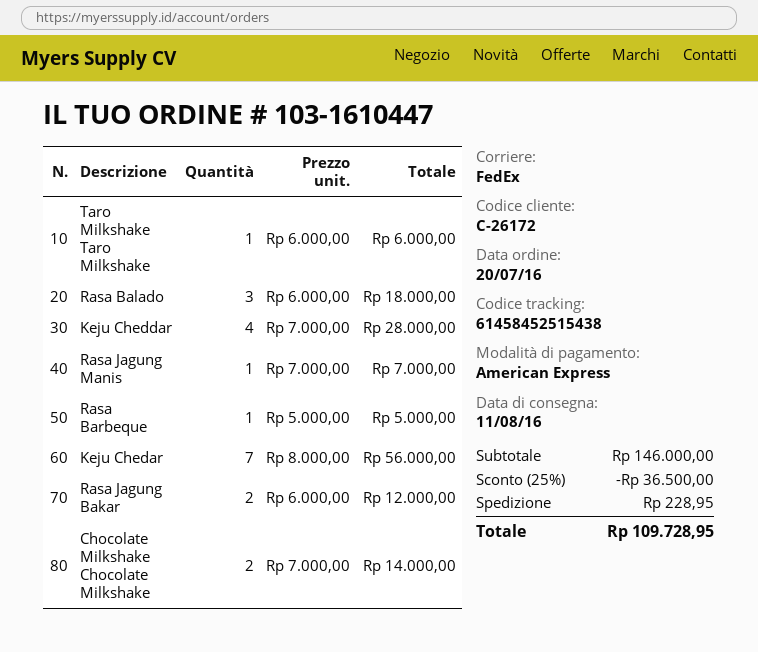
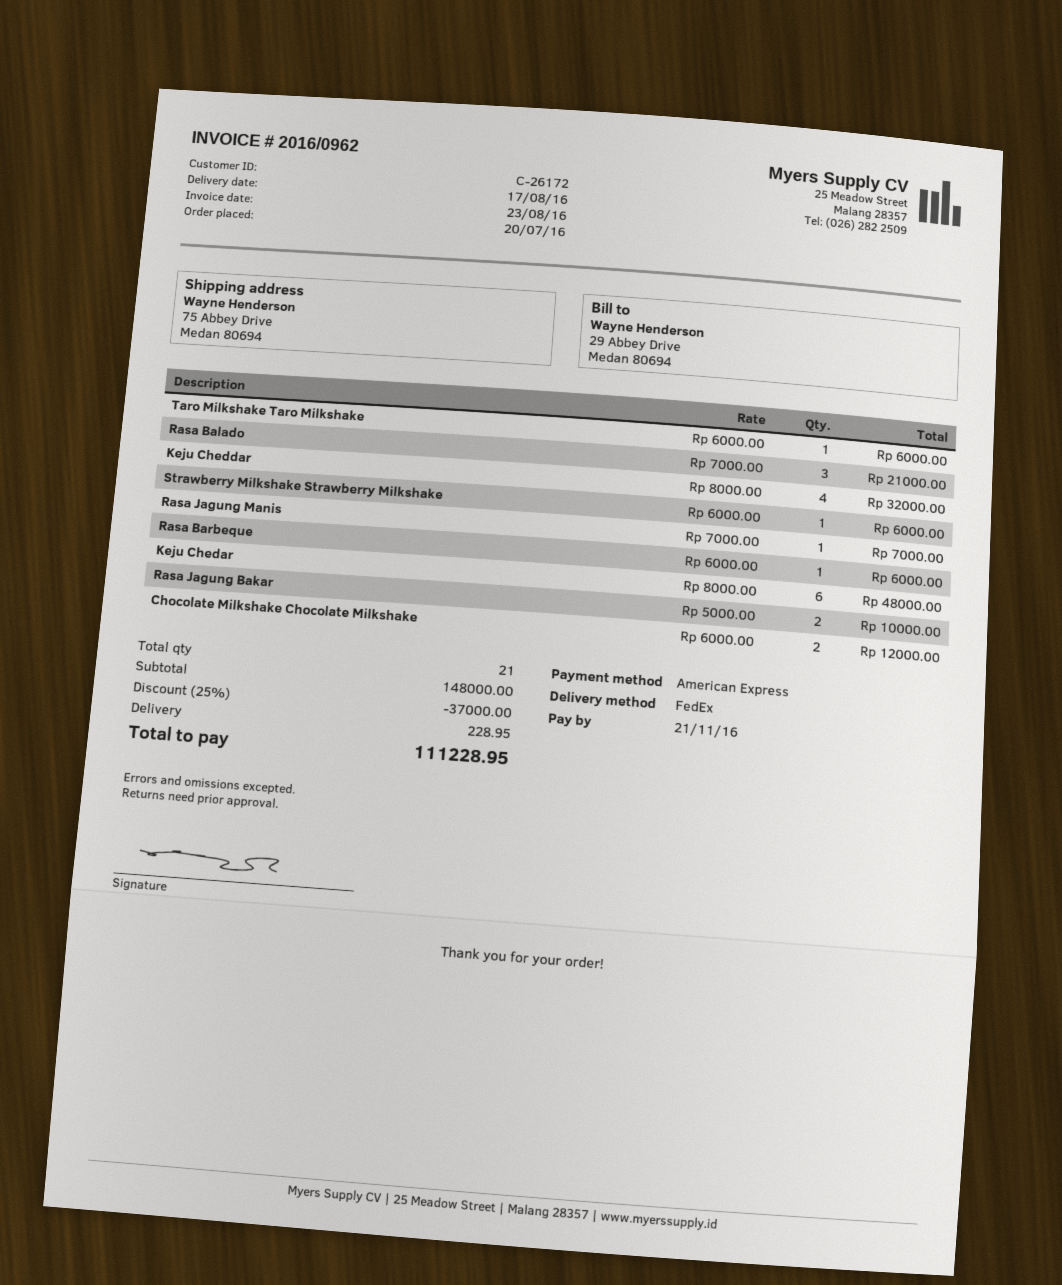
delivery date: 2016-08-11 -> 2016-08-17
Rasa Balado: 3 x 6000.00 = 18000.00 -> 3 x 7000.00 = 21000.00
Keju Cheddar: 4 x 7000.00 = 28000.00 -> 4 x 8000.00 = 32000.00
Rasa Barbeque: 1 x 5000.00 = 5000.00 -> 1 x 6000.00 = 6000.00
Keju Chedar: 7 x 8000.00 = 56000.00 -> 6 x 8000.00 = 48000.00
Rasa Jagung Bakar: 2 x 6000.00 = 12000.00 -> 2 x 5000.00 = 10000.00
Chocolate Milkshake Chocolate Milkshake: 2 x 7000.00 = 14000.00 -> 2 x 6000.00 = 12000.00
Strawberry Milkshake Strawberry Milkshake: none -> 1 x 6000.00 = 6000.00
subtotal: 146000.00 -> 148000.00
discount: 25% = 36500.00 -> 25% = 37000.00
total: 109728.95 -> 111228.95

